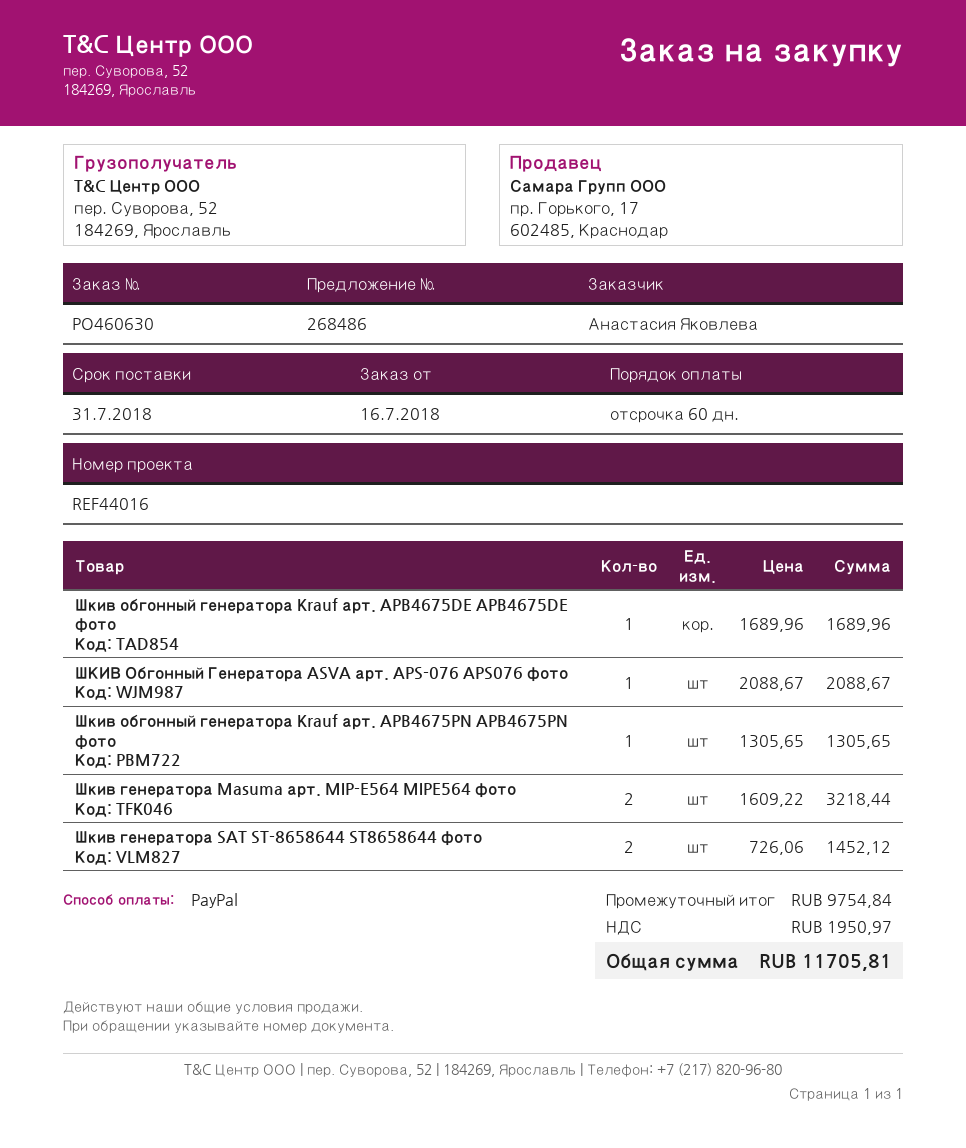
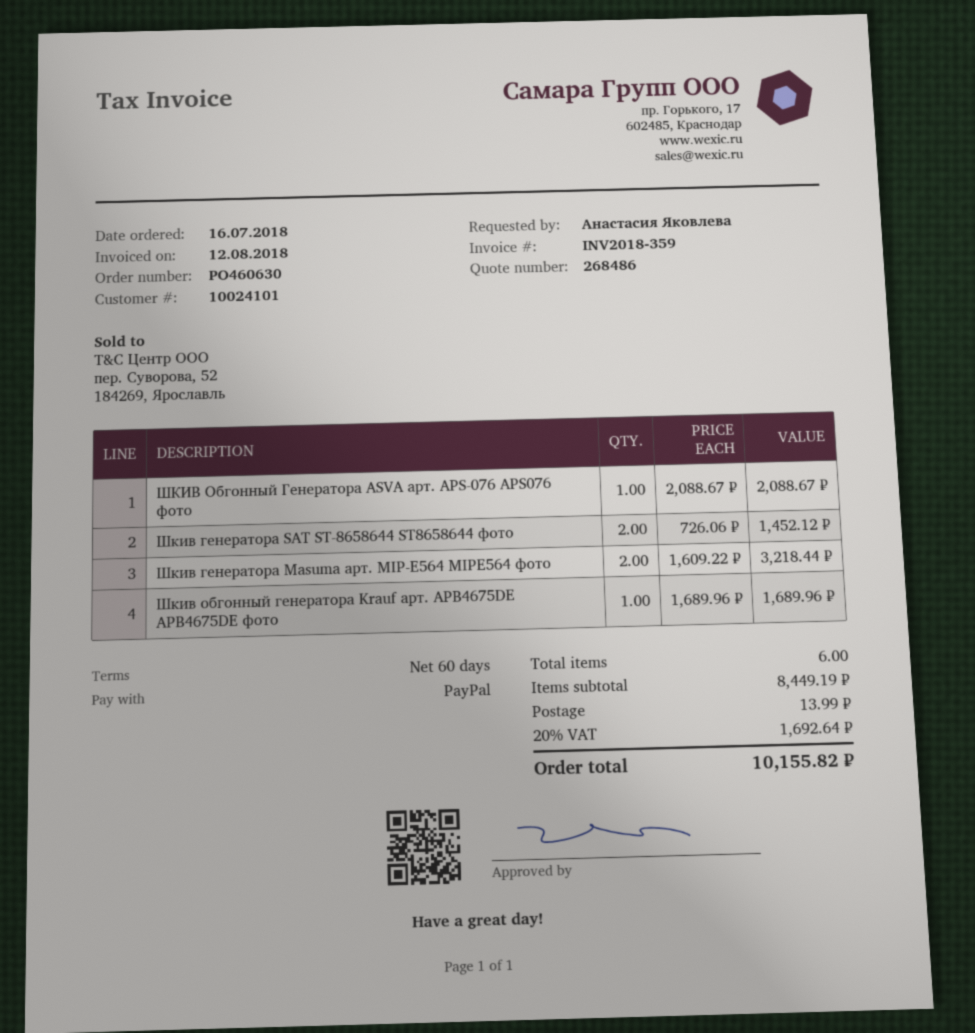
Шкив обгонный генератора Krauf арт. APB4675PN APB4675PN фото: 1 x 1305.65 = 1305.65 -> none
subtotal: 9754.84 -> 8449.19
shipping: none -> 13.99
tax: 1950.97 -> 1692.64
total: 11705.81 -> 10155.82

